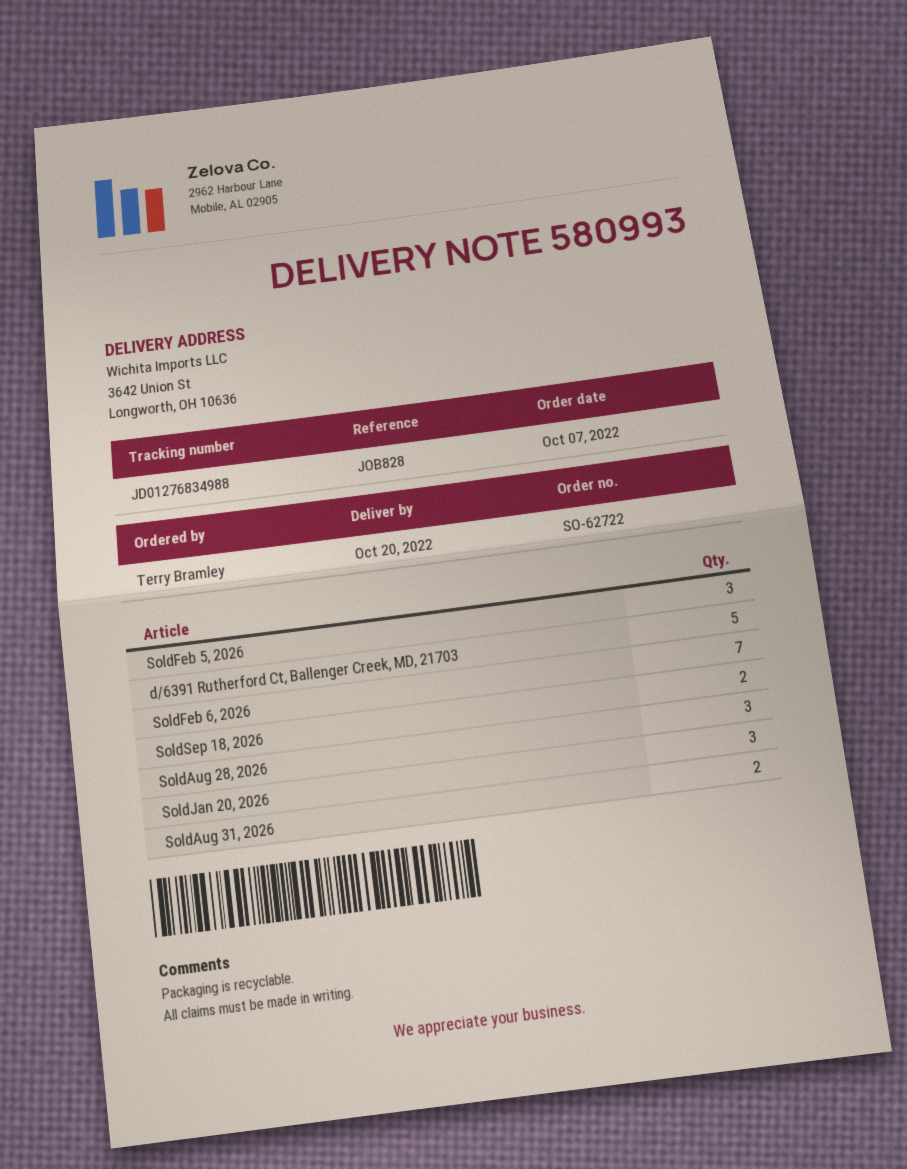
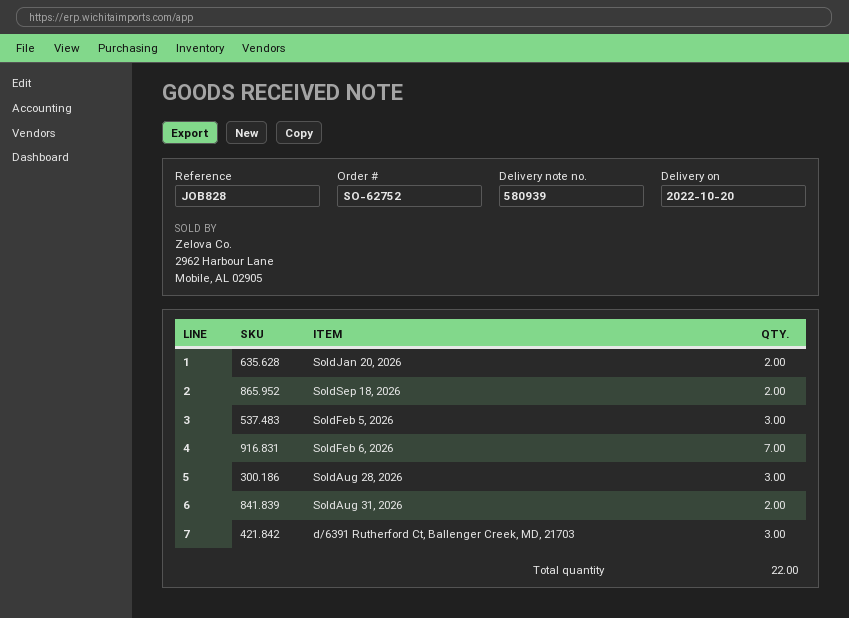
order number: SO-62722 -> SO-62752
delivery note number: 580993 -> 580939
d/6391 Rutherford Ct, Ballenger Creek, MD, 21703: 5 -> 3
SoldJan 20, 2026: 3 -> 2

